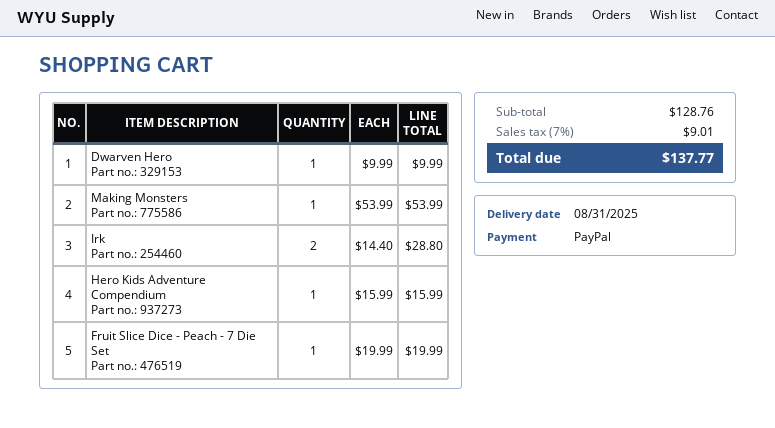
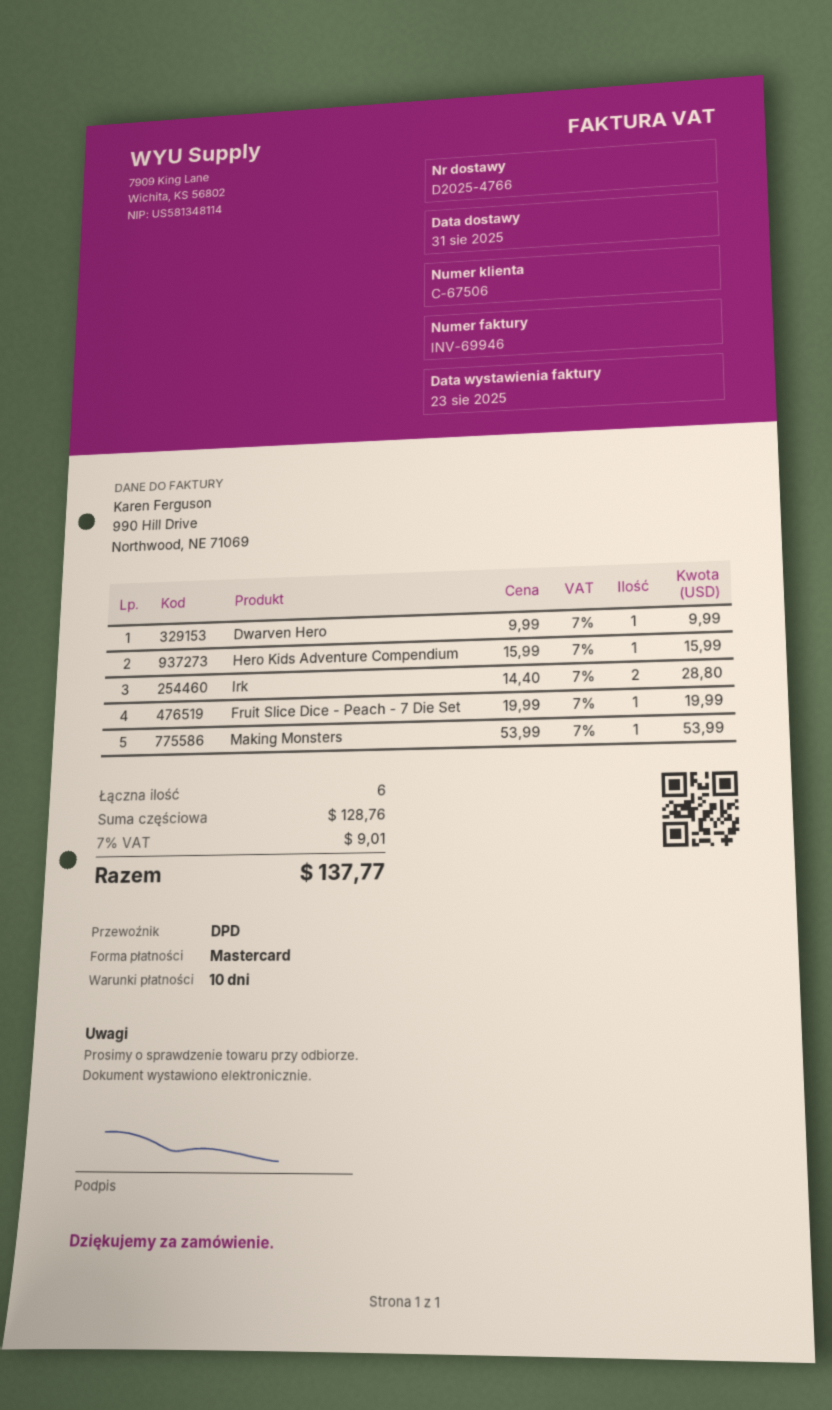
payment method: PayPal -> Mastercard

